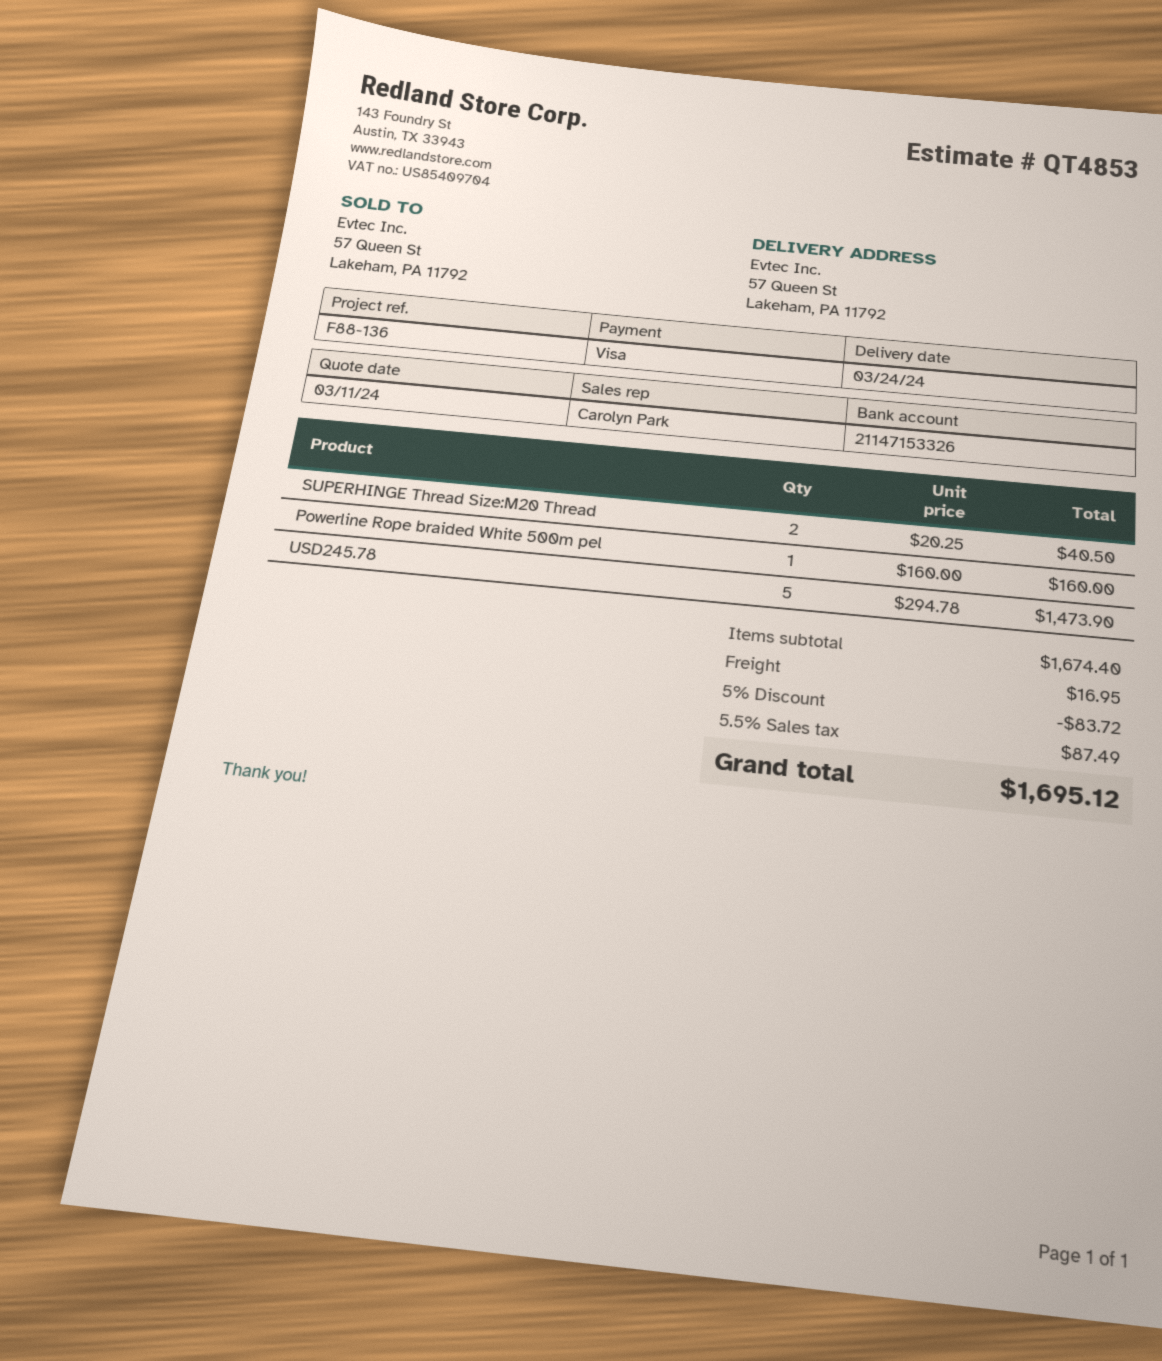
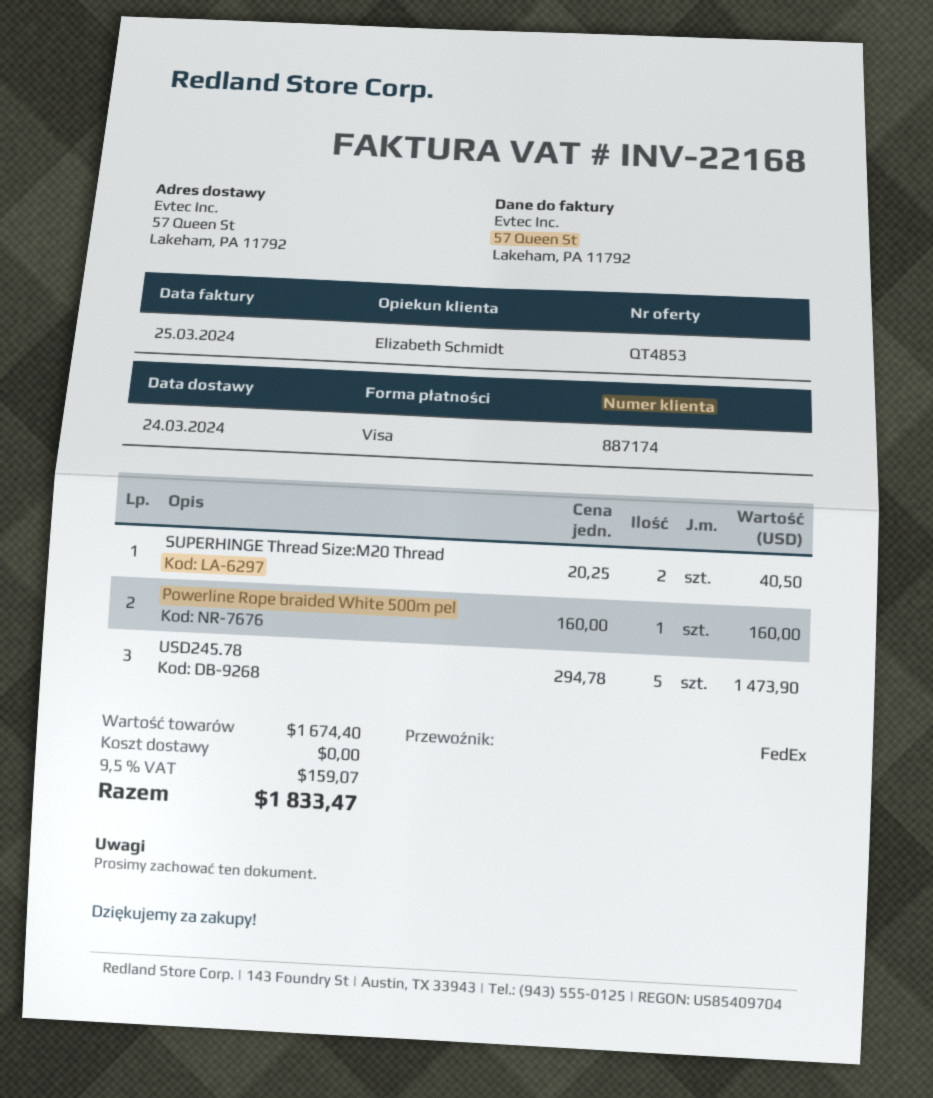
sales rep: Carolyn Park -> Elizabeth Schmidt
discount: 5% = 83.72 -> none
shipping: 16.95 -> 0.00
tax: 5.5% = 87.49 -> 9.5% = 159.07
total: 1695.12 -> 1833.47

